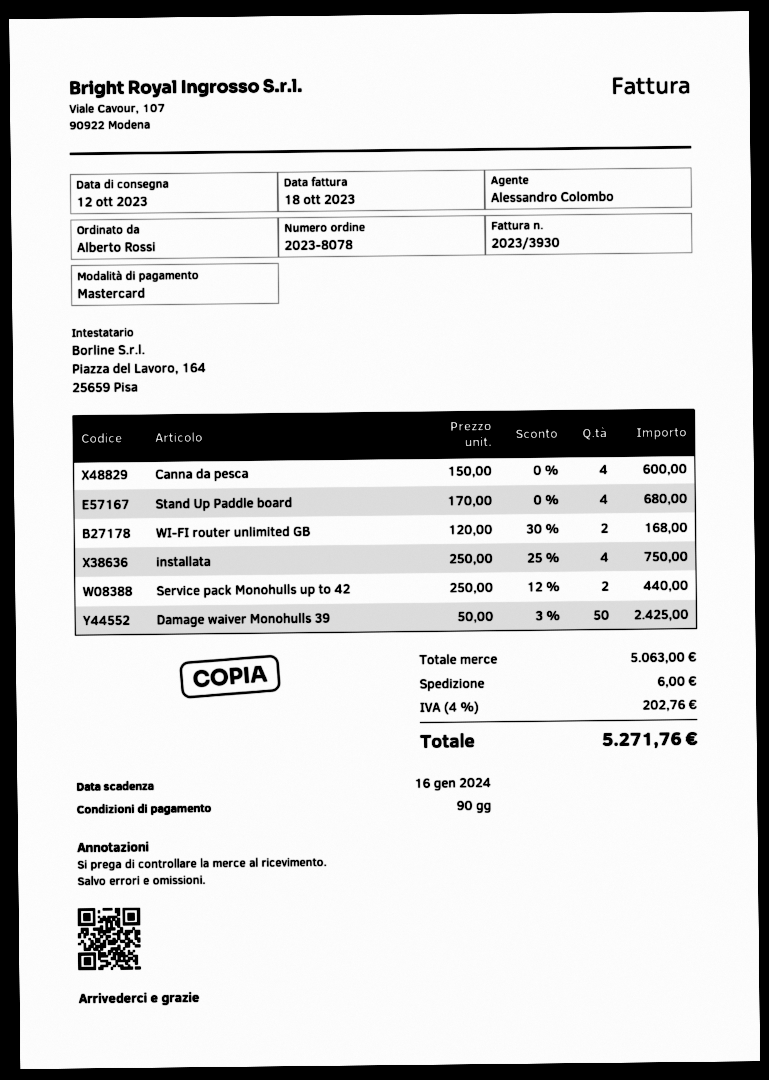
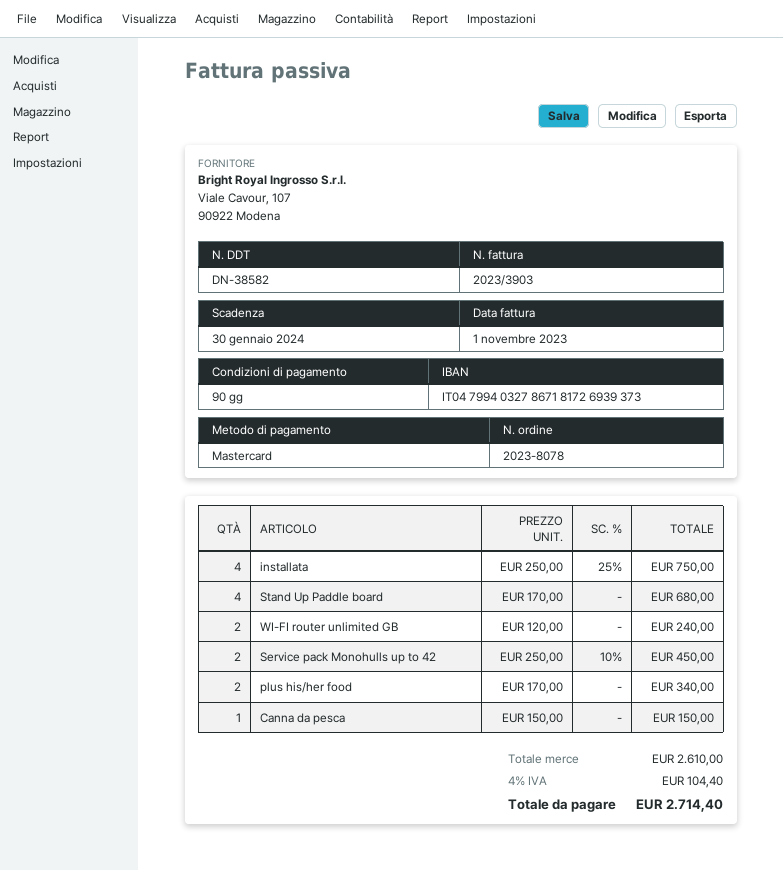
invoice number: 2023/3930 -> 2023/3903
invoice date: 2023-10-18 -> 2023-11-01
due date: 2024-01-16 -> 2024-01-30
Canna da pesca: 4 x 150.00 = 600.00 -> 1 x 150.00 = 150.00
WI-FI router unlimited GB: 2 x 120.00 - 30% = 168.00 -> 2 x 120.00 = 240.00
Service pack Monohulls up to 42: 2 x 250.00 - 12% = 440.00 -> 2 x 250.00 - 10% = 450.00
Damage waiver Monohulls 39: 50 x 50.00 - 3% = 2425.00 -> none
plus his/her food: none -> 2 x 170.00 = 340.00
subtotal: 5063.00 -> 2610.00
shipping: 6.00 -> none
tax: 4% = 202.76 -> 4% = 104.40
total: 5271.76 -> 2714.40

